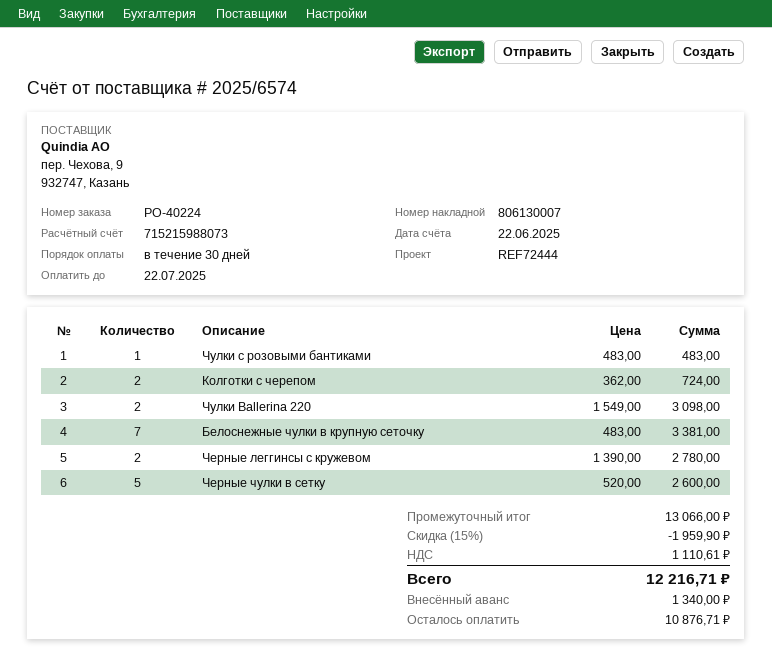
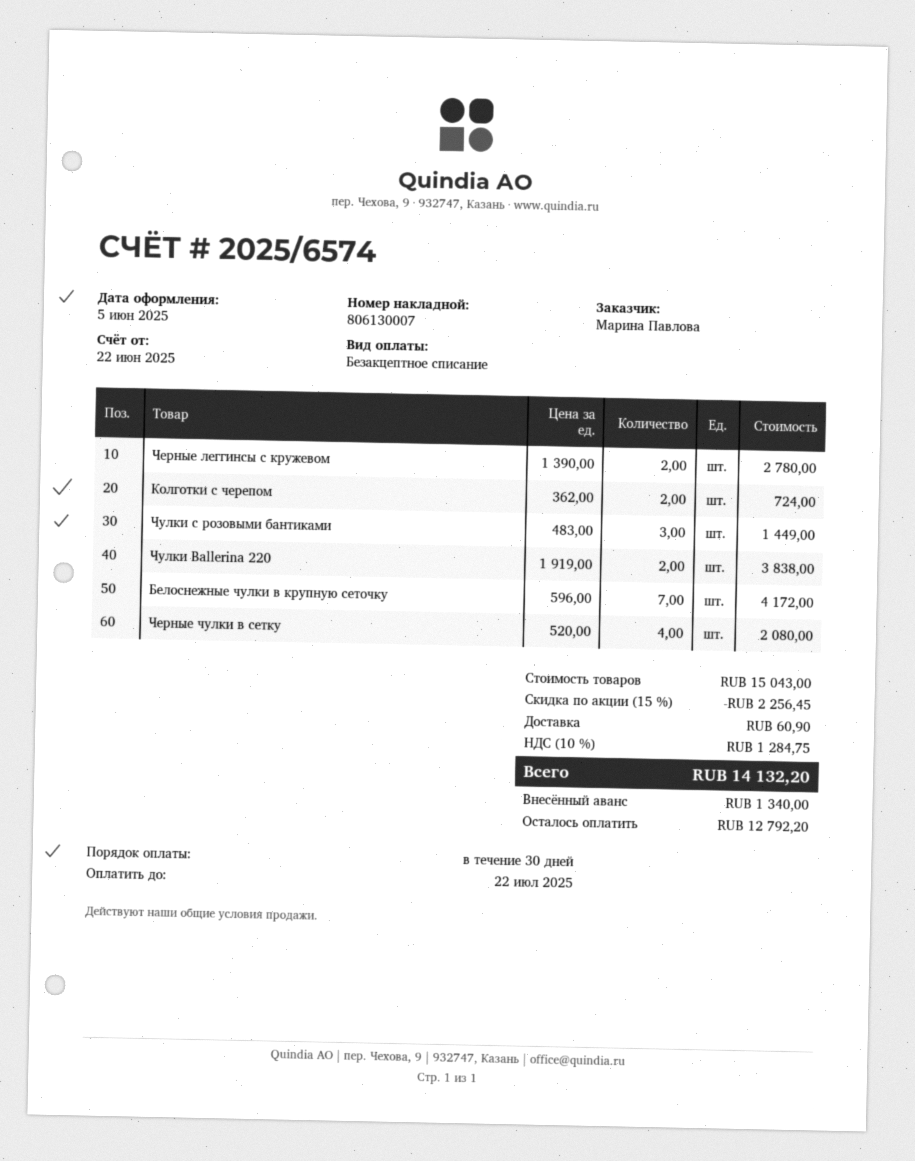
Чулки с розовыми бантиками: 1 x 483.00 = 483.00 -> 3 x 483.00 = 1449.00
Чулки Ballerina 220: 2 x 1549.00 = 3098.00 -> 2 x 1919.00 = 3838.00
Белоснежные чулки в крупную сеточку: 7 x 483.00 = 3381.00 -> 7 x 596.00 = 4172.00
Черные чулки в сетку: 5 x 520.00 = 2600.00 -> 4 x 520.00 = 2080.00
subtotal: 13066.00 -> 15043.00
discount: 15% = 1959.90 -> 15% = 2256.45
shipping: none -> 60.90
tax: 1110.61 -> 1284.75
total: 12216.71 -> 14132.20
balance: 10876.71 -> 12792.20

